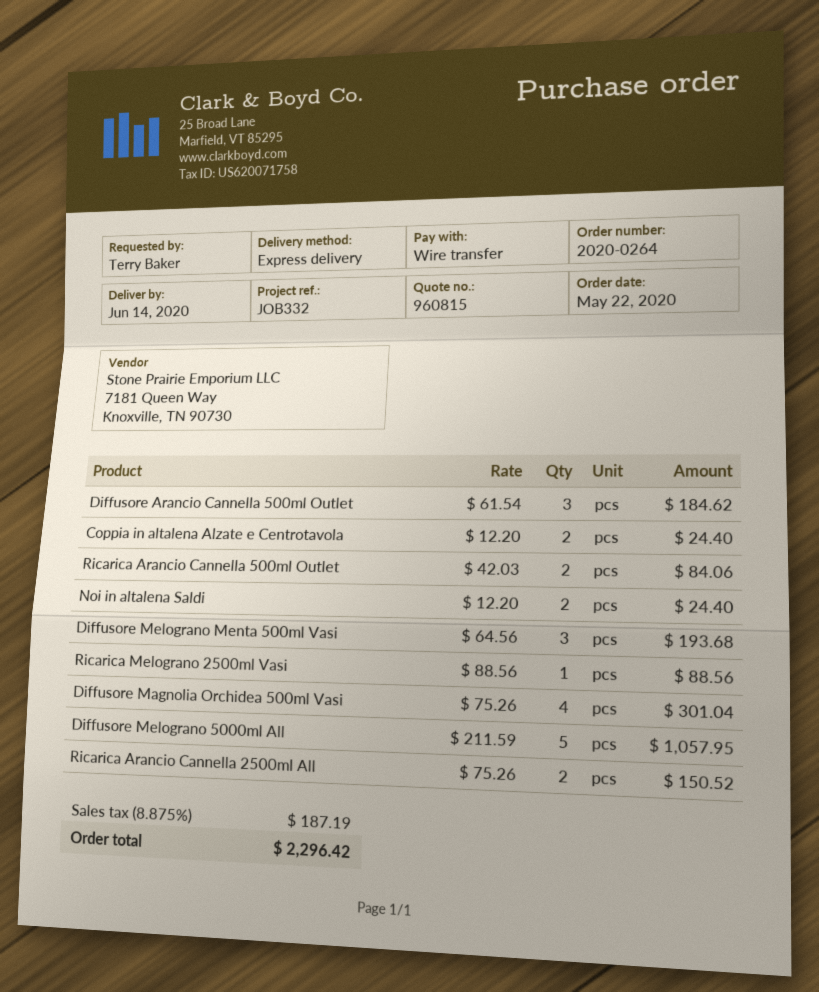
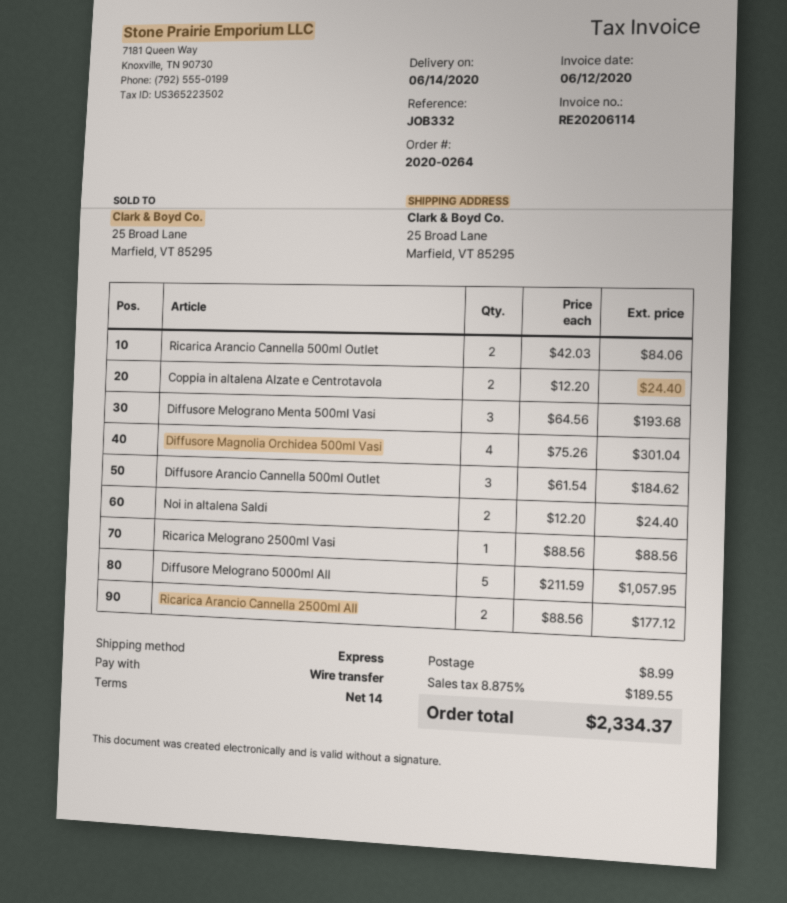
Ricarica Arancio Cannella 2500ml All: 2 x 75.26 = 150.52 -> 2 x 88.56 = 177.12
shipping: none -> 8.99
tax: 8.875% = 187.19 -> 8.875% = 189.55
total: 2296.42 -> 2334.37

